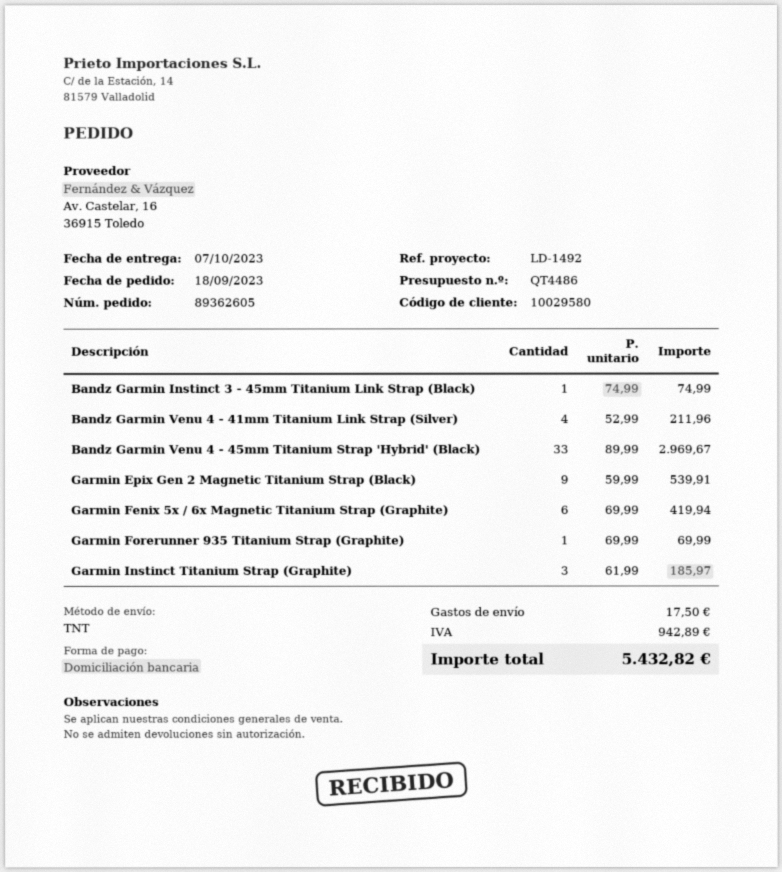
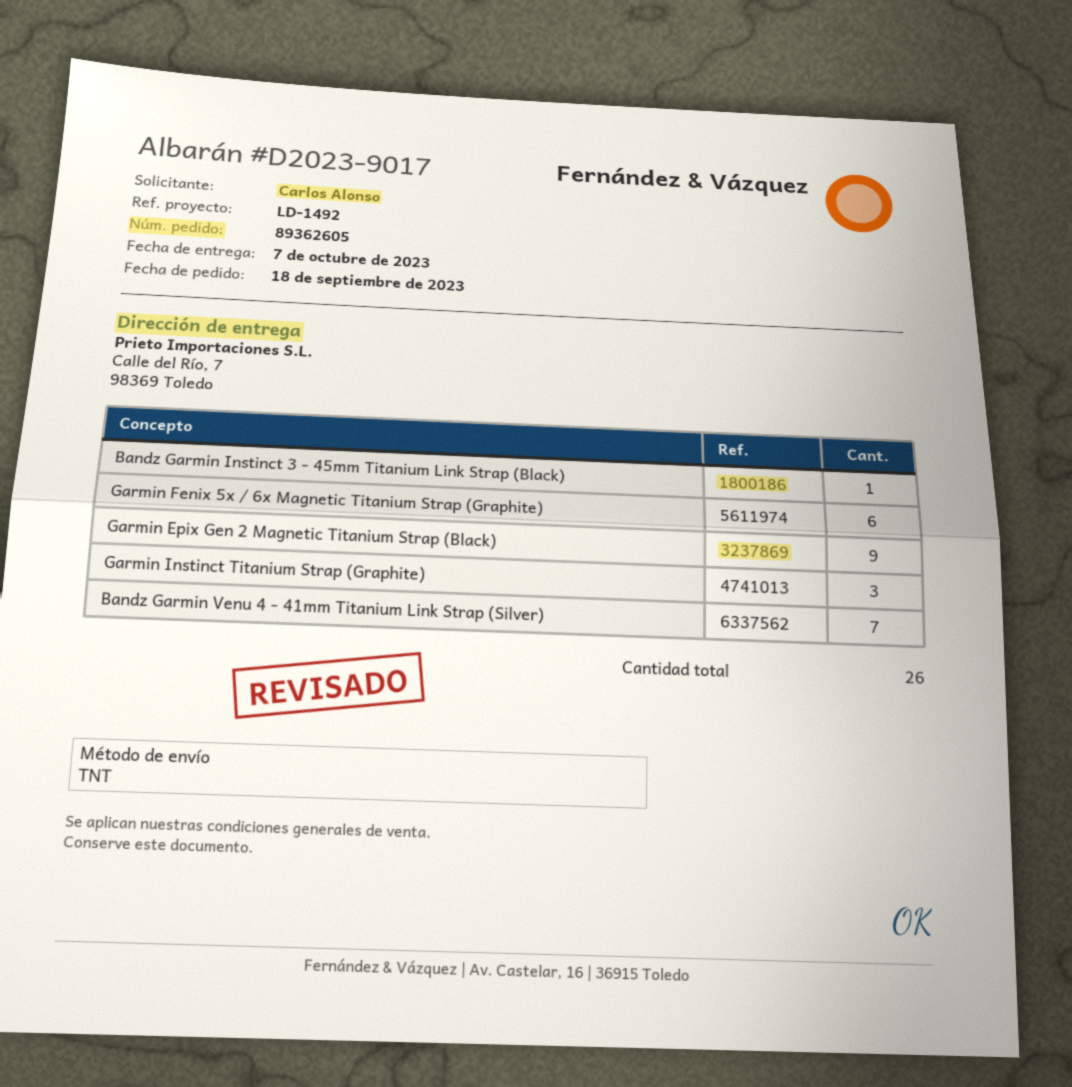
Bandz Garmin Venu 4 - 41mm Titanium Link Strap (Silver): 4 -> 7
Bandz Garmin Venu 4 - 45mm Titanium Strap 'Hybrid' (Black): 33 -> none
Garmin Forerunner 935 Titanium Strap (Graphite): 1 -> none

